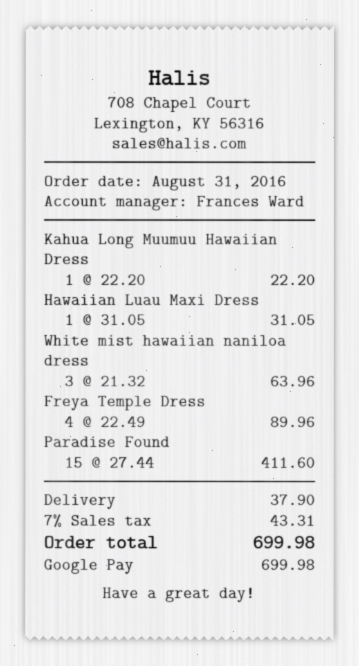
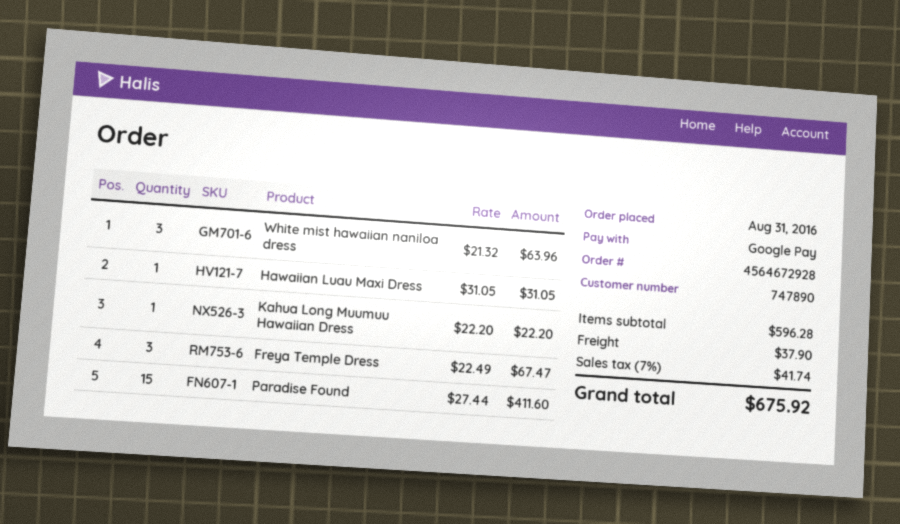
Freya Temple Dress: 4 x 22.49 = 89.96 -> 3 x 22.49 = 67.47
tax: 7% = 43.31 -> 7% = 41.74
total: 699.98 -> 675.92

